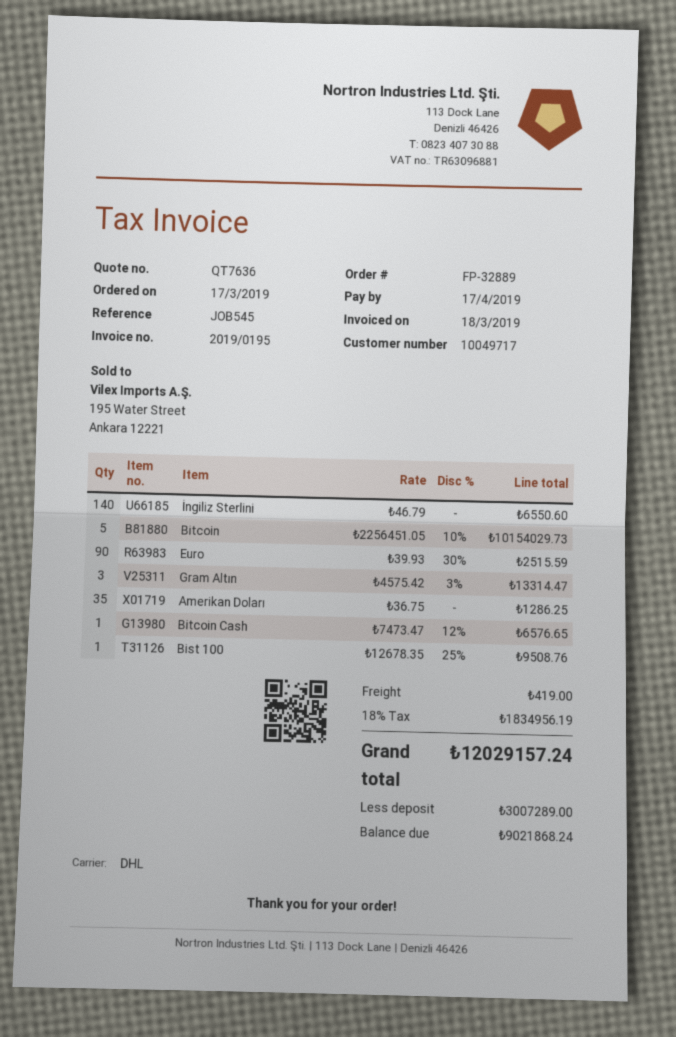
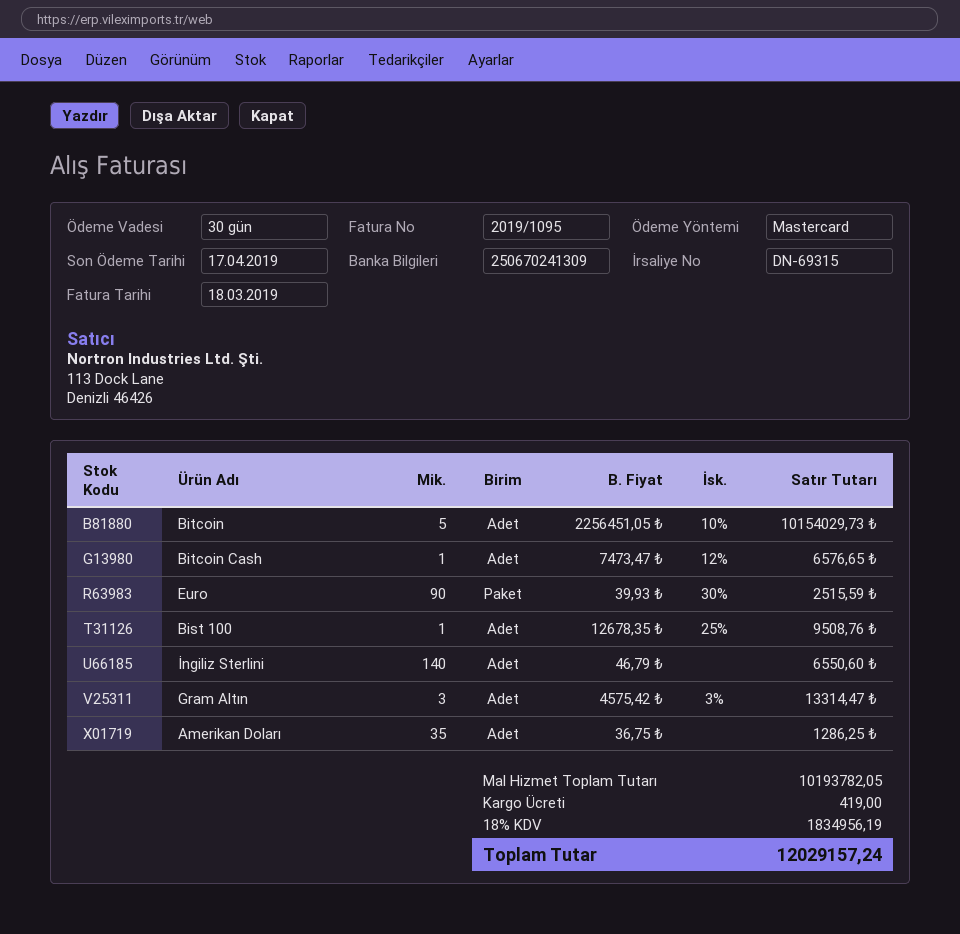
invoice number: 2019/0195 -> 2019/1095

